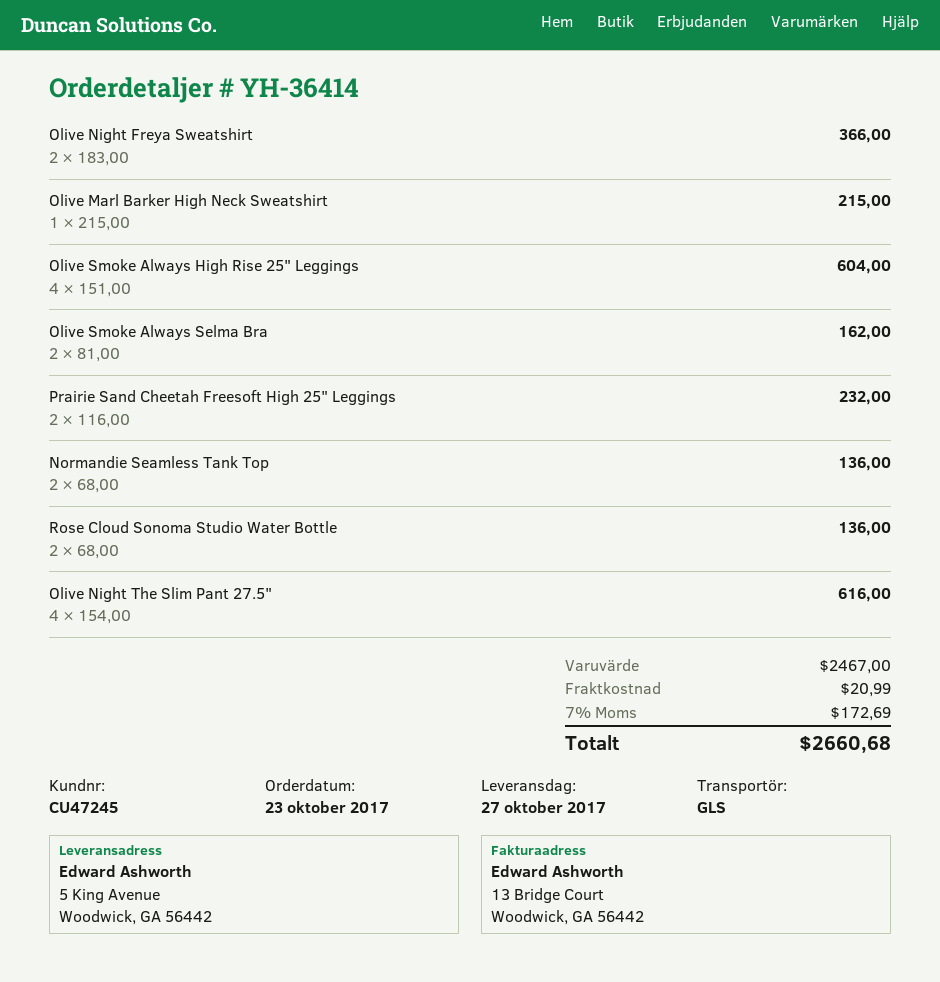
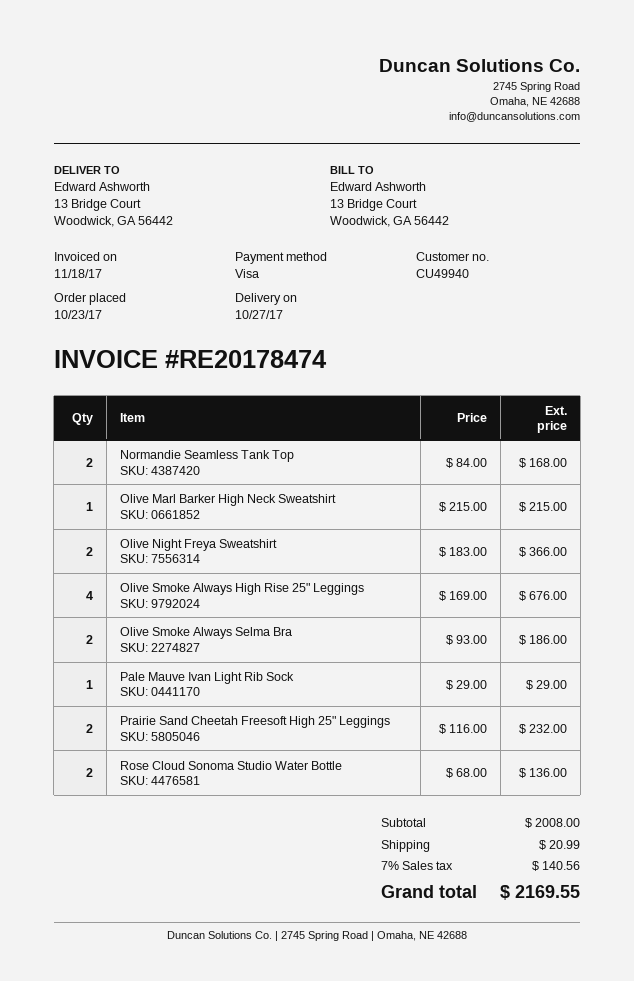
customer number: CU47245 -> CU49940
ship to: 5 King Avenue, Woodwick, GA 56442 -> 13 Bridge Court, Woodwick, GA 56442
Olive Smoke Always High Rise 25" Leggings: 4 x 151.00 = 604.00 -> 4 x 169.00 = 676.00
Olive Smoke Always Selma Bra: 2 x 81.00 = 162.00 -> 2 x 93.00 = 186.00
Normandie Seamless Tank Top: 2 x 68.00 = 136.00 -> 2 x 84.00 = 168.00
Olive Night The Slim Pant 27.5": 4 x 154.00 = 616.00 -> none
Pale Mauve Ivan Light Rib Sock: none -> 1 x 29.00 = 29.00
subtotal: 2467.00 -> 2008.00
tax: 7% = 172.69 -> 7% = 140.56
total: 2660.68 -> 2169.55

